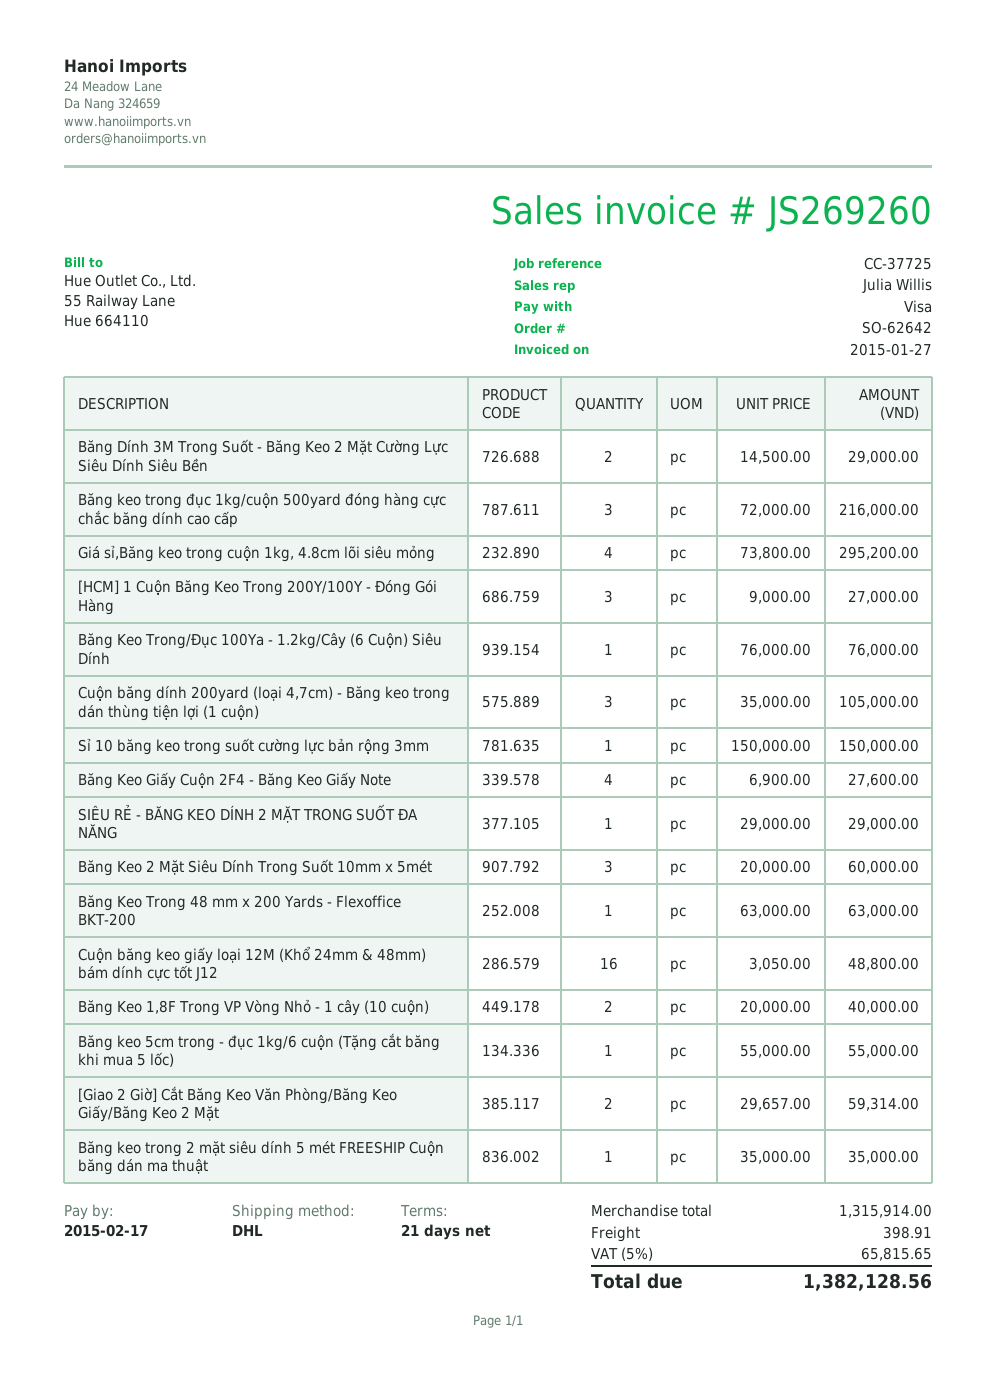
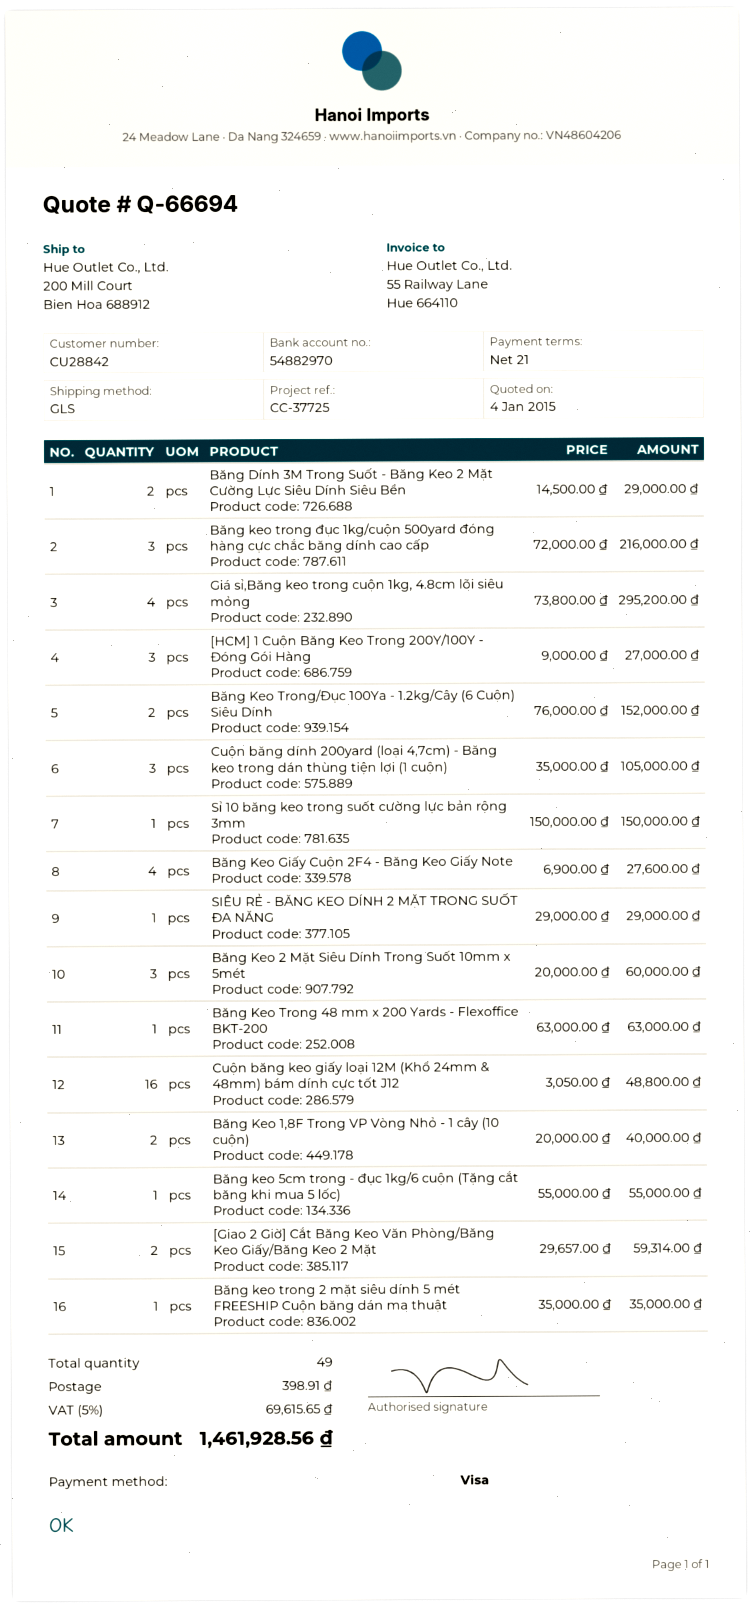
shipping method: DHL -> GLS
Băng Keo Trong/Đục 100Ya - 1.2kg/Cây (6 Cuộn) Siêu Dính: 1 x 76000.00 = 76000.00 -> 2 x 76000.00 = 152000.00
tax: 5% = 65815.65 -> 5% = 69615.65
total: 1382128.56 -> 1461928.56

